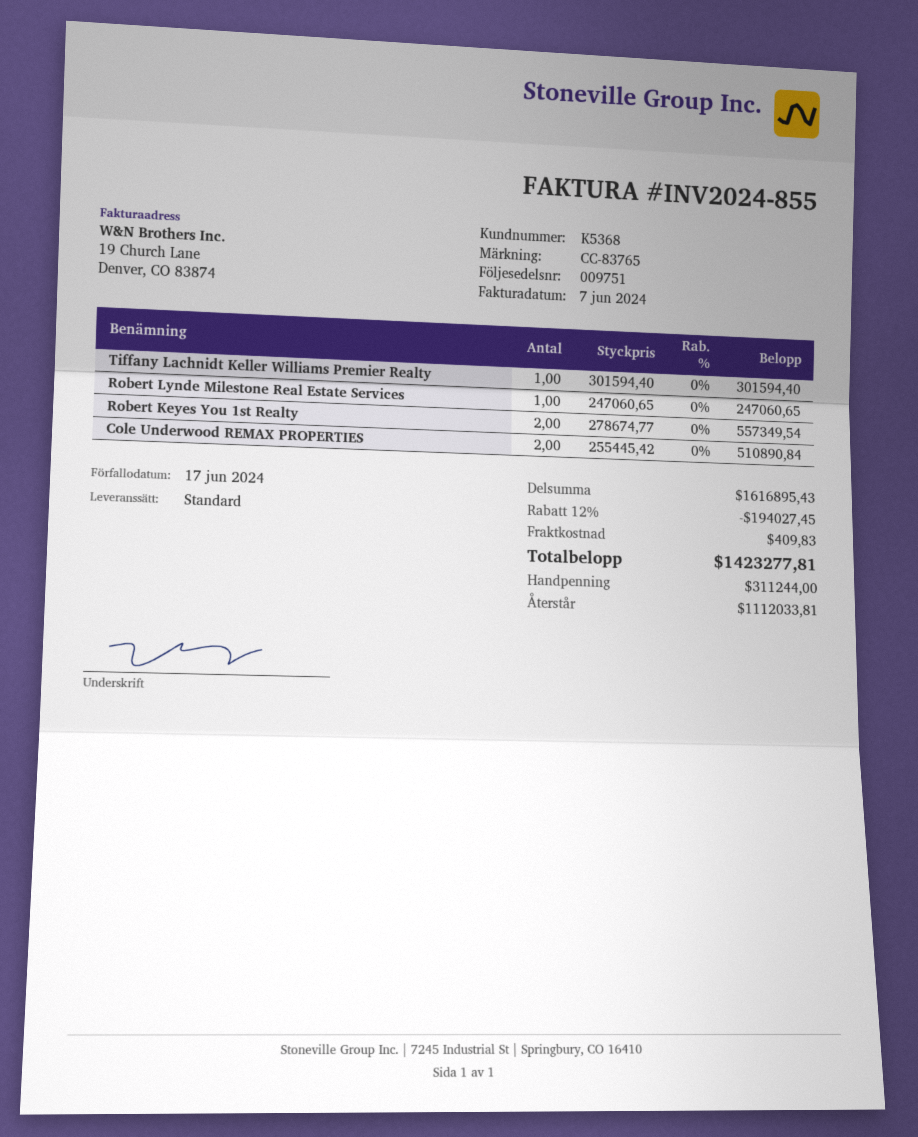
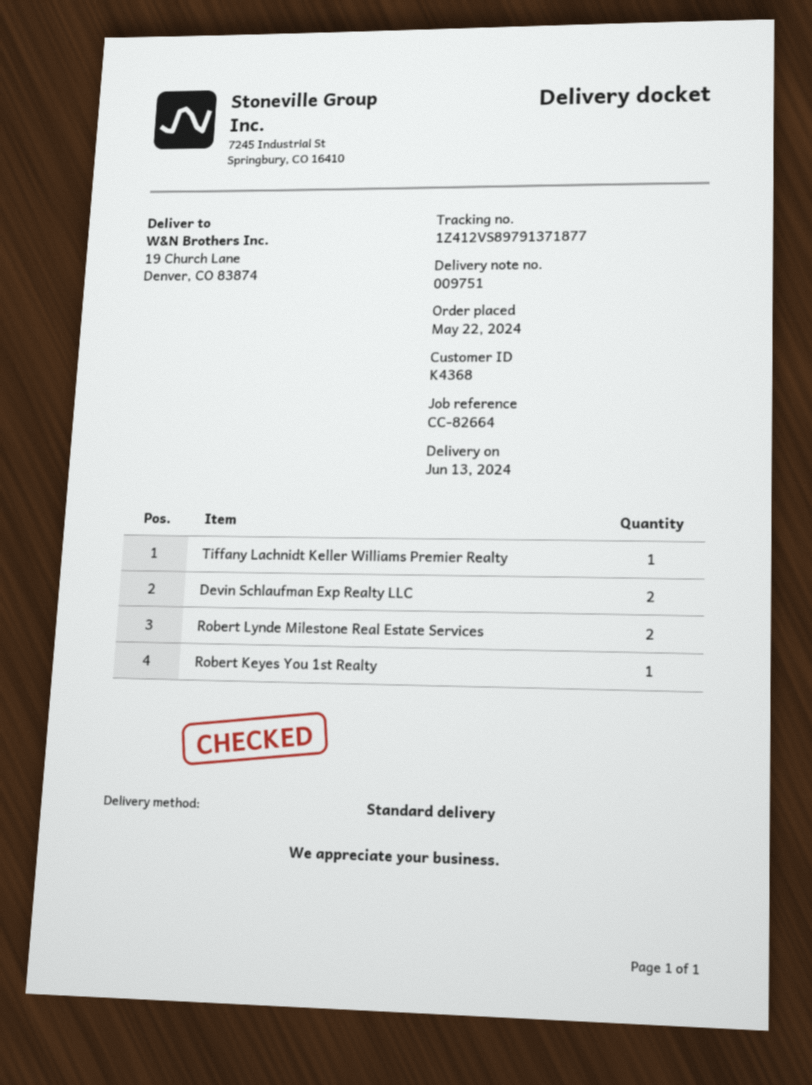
customer number: K5368 -> K4368
reference: CC-83765 -> CC-82664
Robert Lynde Milestone Real Estate Services: 1 -> 2
Robert Keyes You 1st Realty: 2 -> 1
Cole Underwood REMAX PROPERTIES: 2 -> none
Devin Schlaufman Exp Realty LLC: none -> 2

